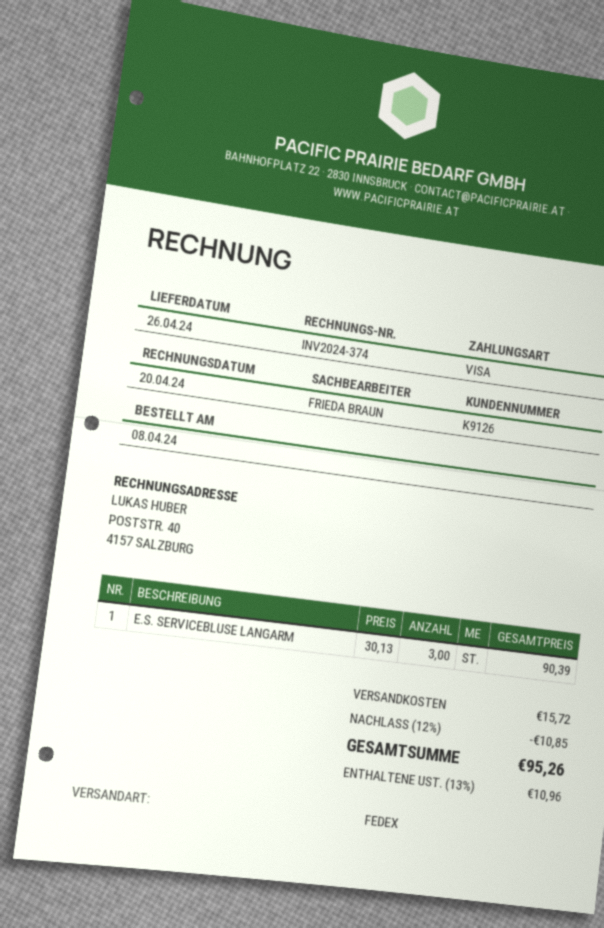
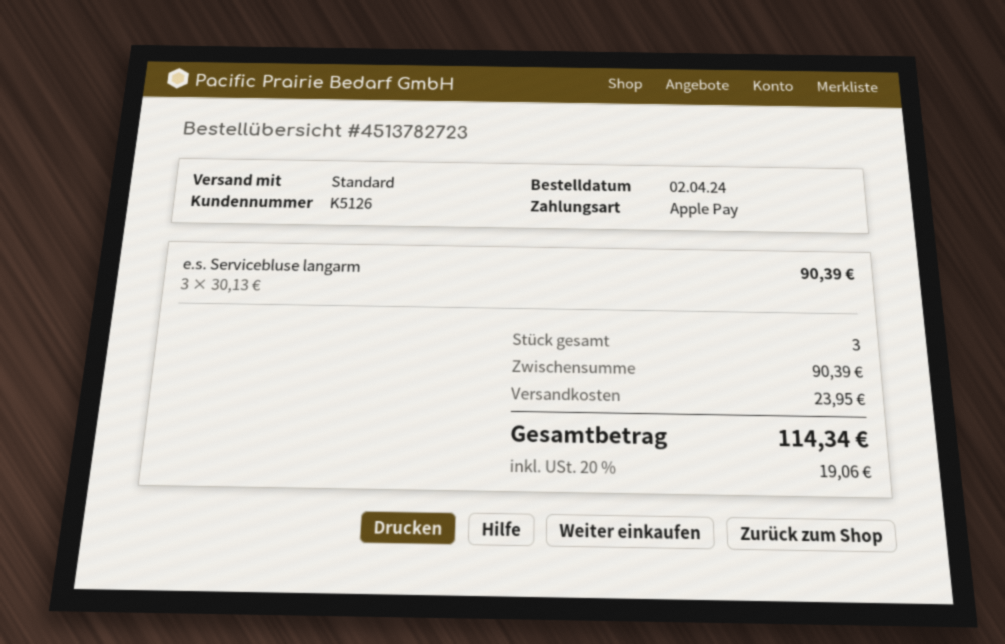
order date: 2024-04-08 -> 2024-04-02
customer number: K9126 -> K5126
payment method: Visa -> Apple Pay
shipping method: FedEx -> standard
discount: 12% = 10.85 -> none
shipping: 15.72 -> 23.95
tax: 13% = 10.96 -> 20% = 19.06
total: 95.26 -> 114.34

